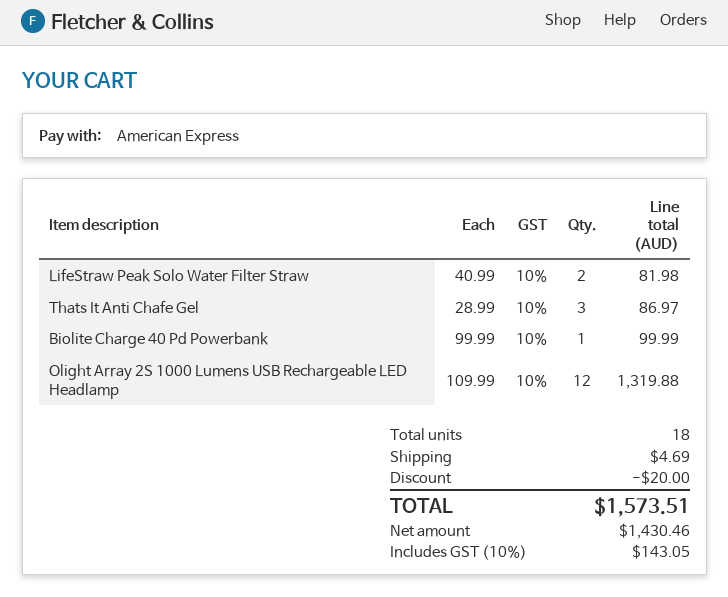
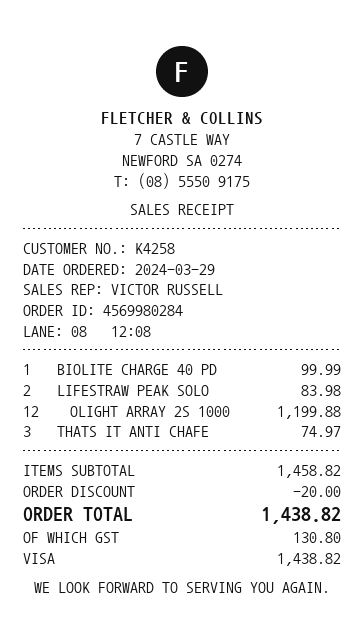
payment method: American Express -> Visa
LifeStraw Peak Solo Water Filter Straw: 2 for 81.98 -> 2 for 83.98
Thats It Anti Chafe Gel: 3 for 86.97 -> 3 for 74.97
Olight Array 2S 1000 Lumens USB Rechargeable LED Headlamp: 12 for 1319.88 -> 12 for 1199.88
shipping: 4.69 -> none
tax: 143.05 -> 130.80
total: 1573.51 -> 1438.82

